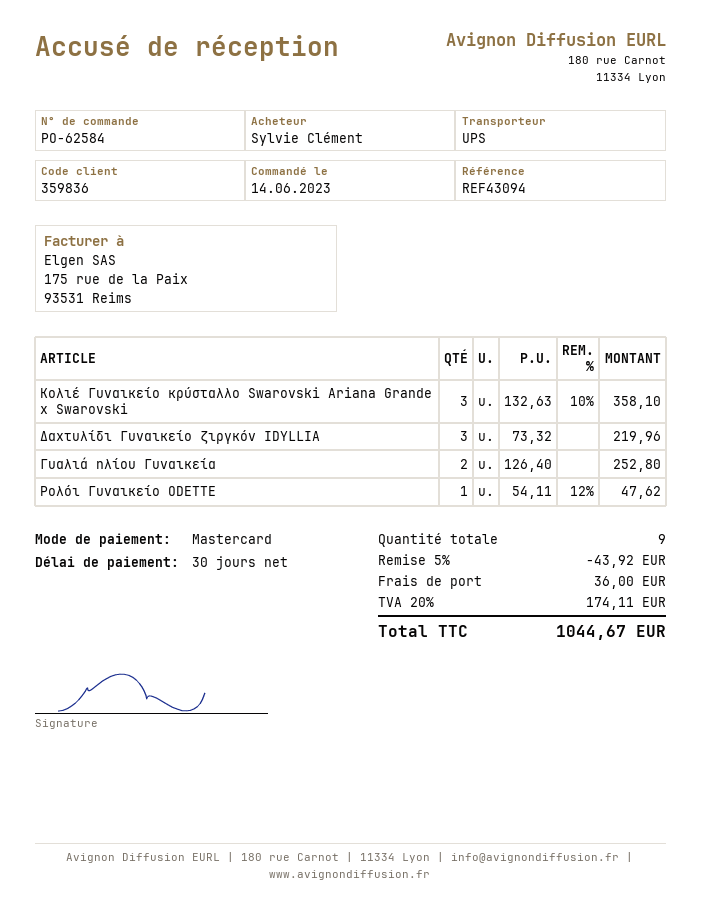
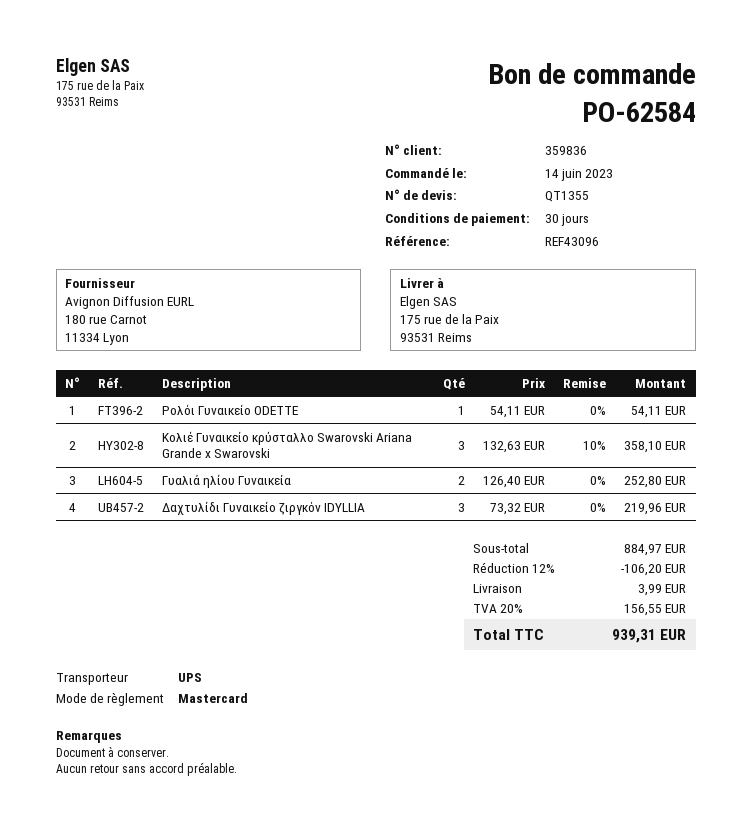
reference: REF43094 -> REF43096
Ρολόι Γυναικείο ODETTE: 1 x 54.11 - 12% = 47.62 -> 1 x 54.11 = 54.11
discount: 5% = 43.92 -> 12% = 106.20
shipping: 36.00 -> 3.99
tax: 20% = 174.11 -> 20% = 156.55
total: 1044.67 -> 939.31

